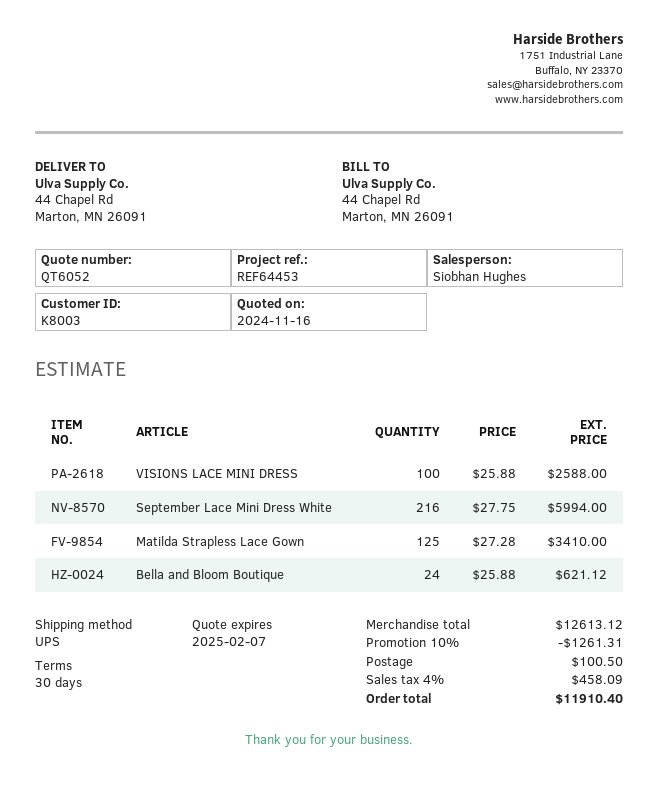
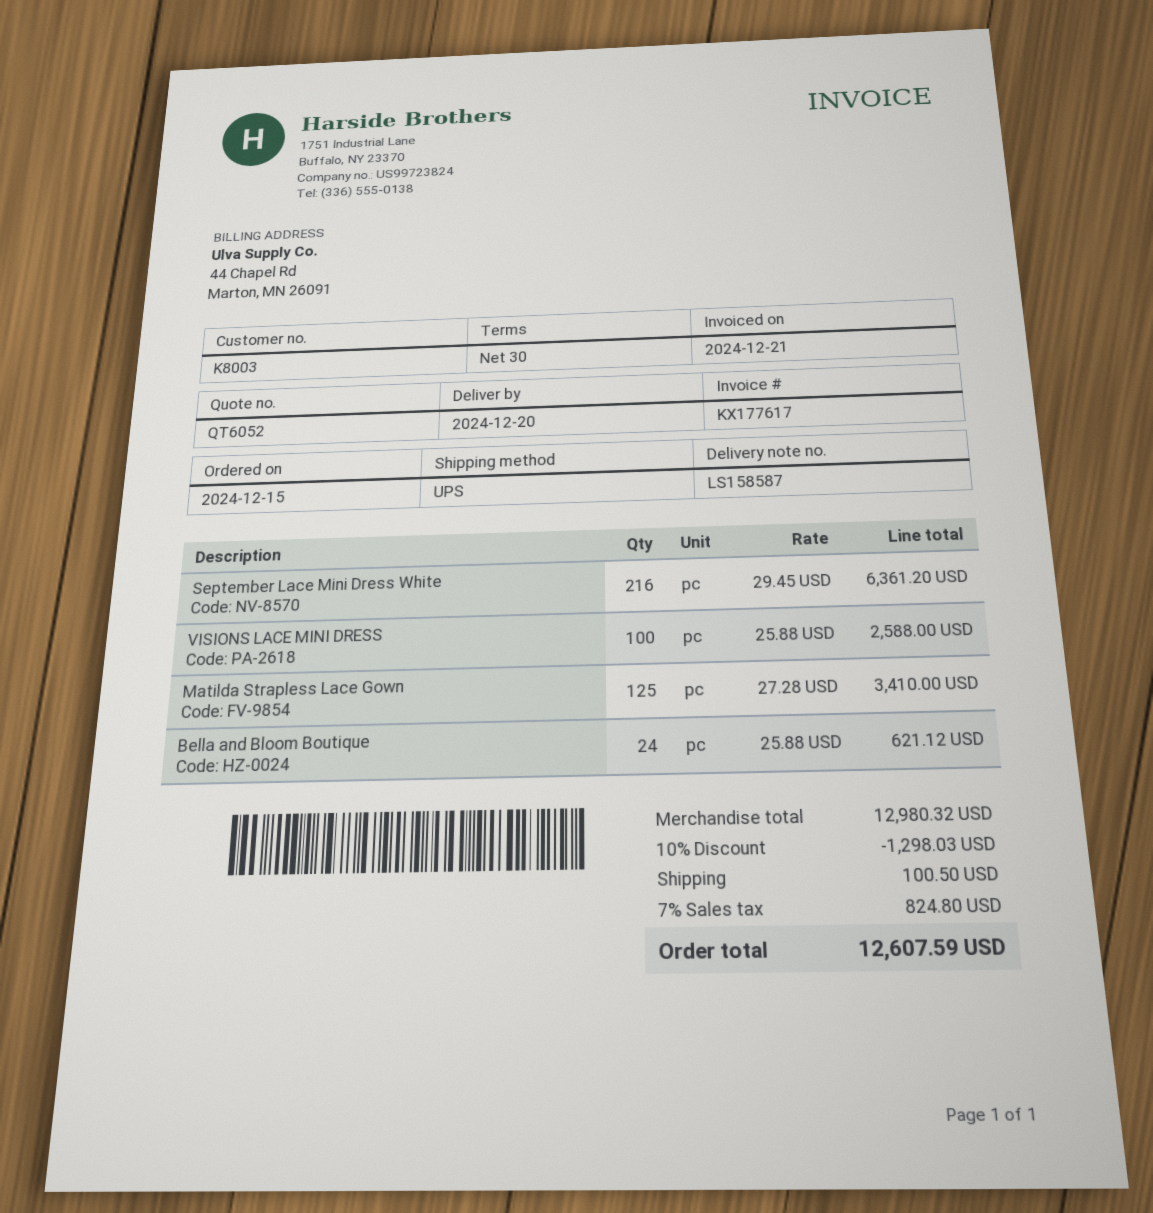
September Lace Mini Dress White: 216 x 27.75 = 5994.00 -> 216 x 29.45 = 6361.20
subtotal: 12613.12 -> 12980.32
discount: 10% = 1261.31 -> 10% = 1298.03
tax: 4% = 458.09 -> 7% = 824.80
total: 11910.40 -> 12607.59

